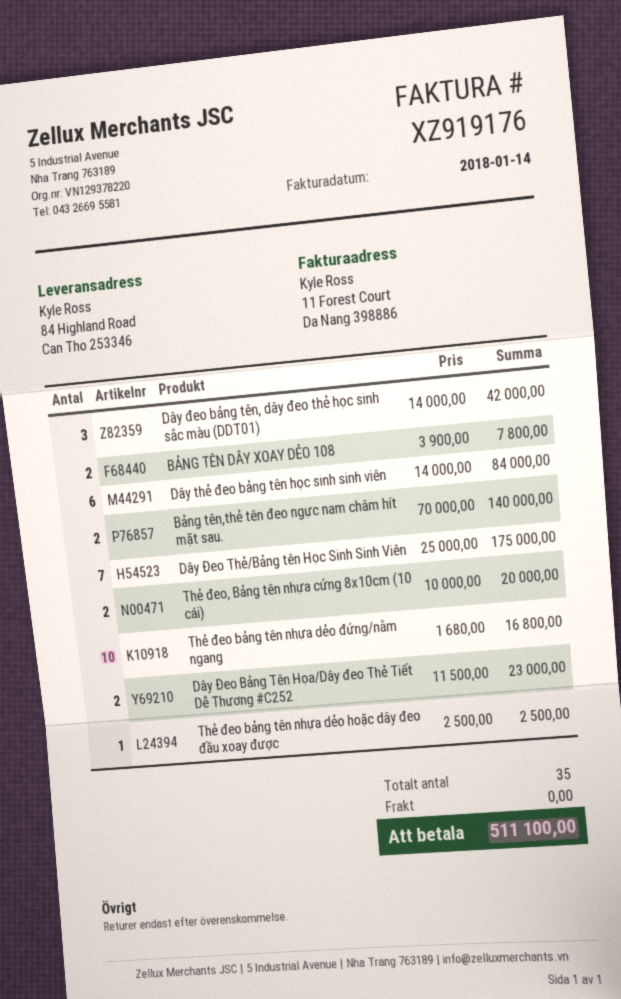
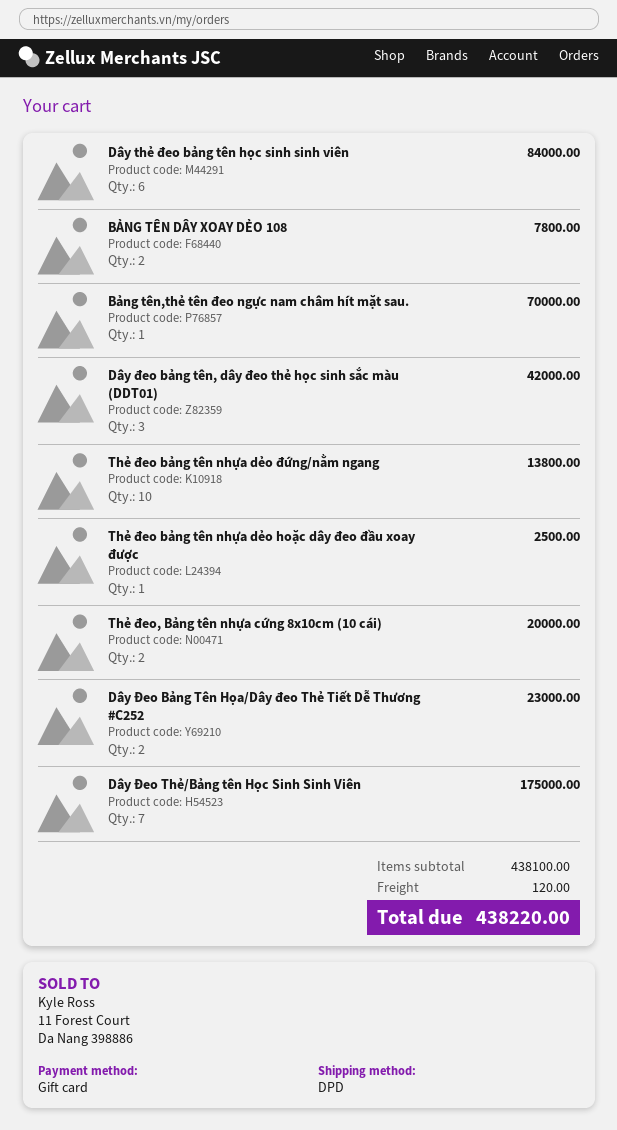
Bảng tên,thẻ tên đeo ngực nam châm hít mặt sau.: 2 for 140000.00 -> 1 for 70000.00
Thẻ đeo bảng tên nhựa dẻo đứng/nằm ngang: 10 for 16800.00 -> 10 for 13800.00
shipping: 0.00 -> 120.00
total: 511100.00 -> 438220.00

